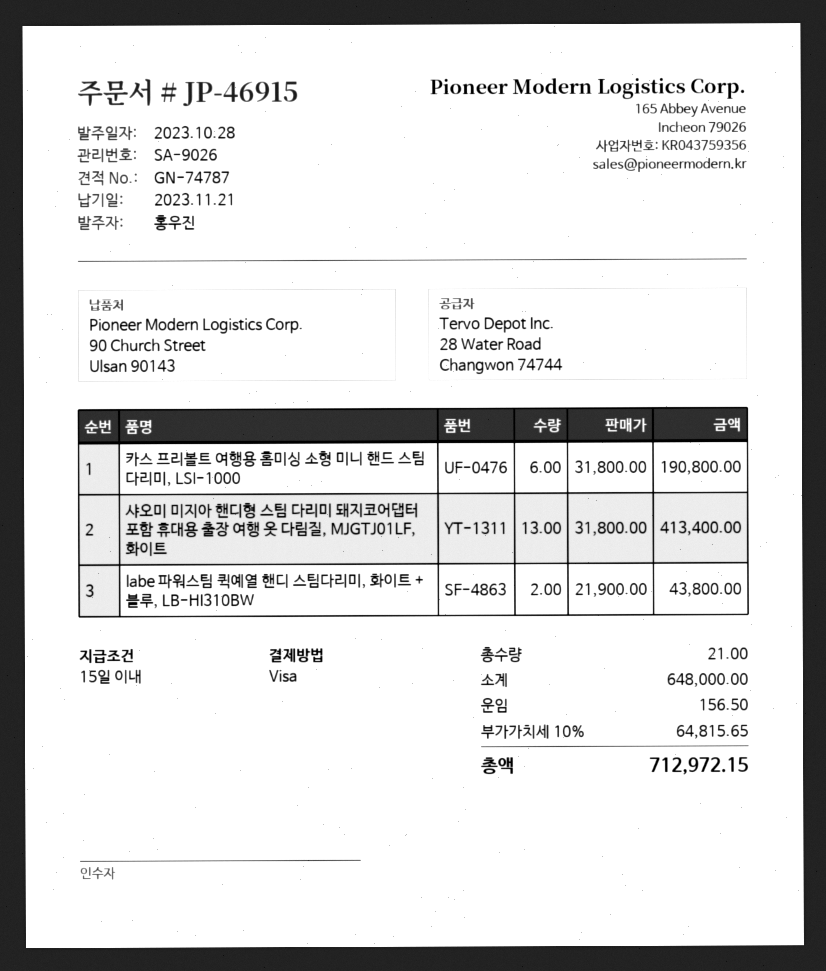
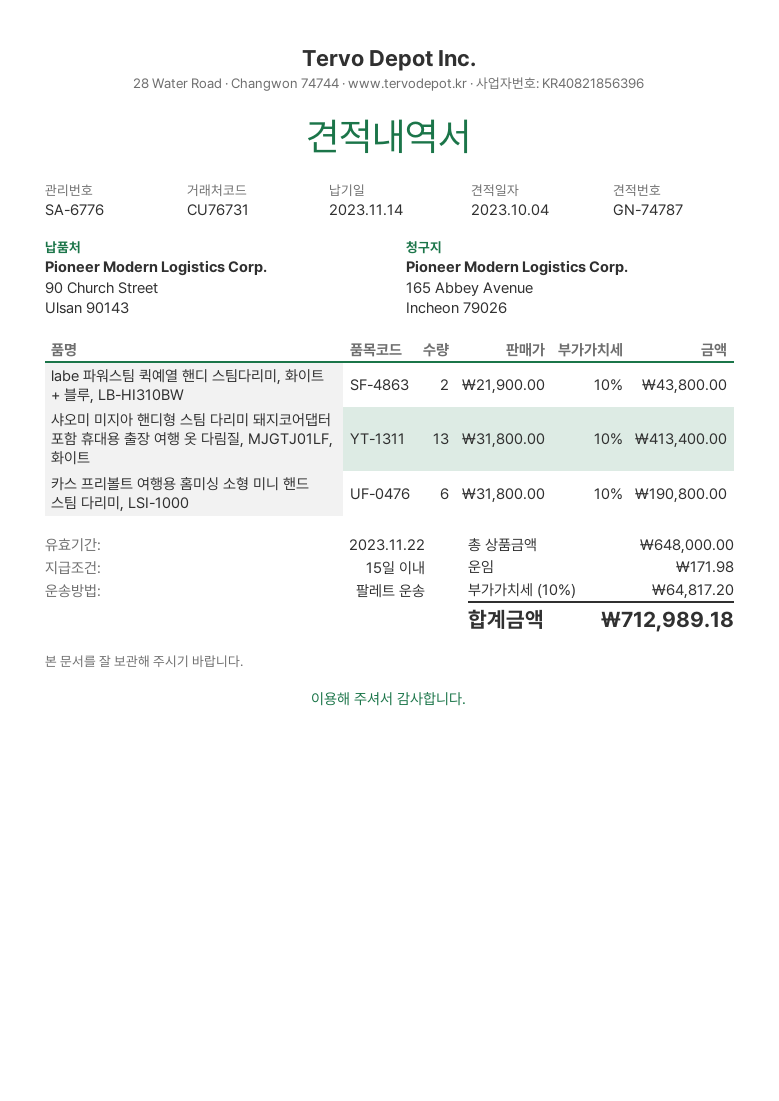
delivery date: 2023-11-21 -> 2023-11-14
reference: SA-9026 -> SA-6776
shipping: 156.50 -> 171.98
tax: 10% = 64815.65 -> 10% = 64817.20
total: 712972.15 -> 712989.18

